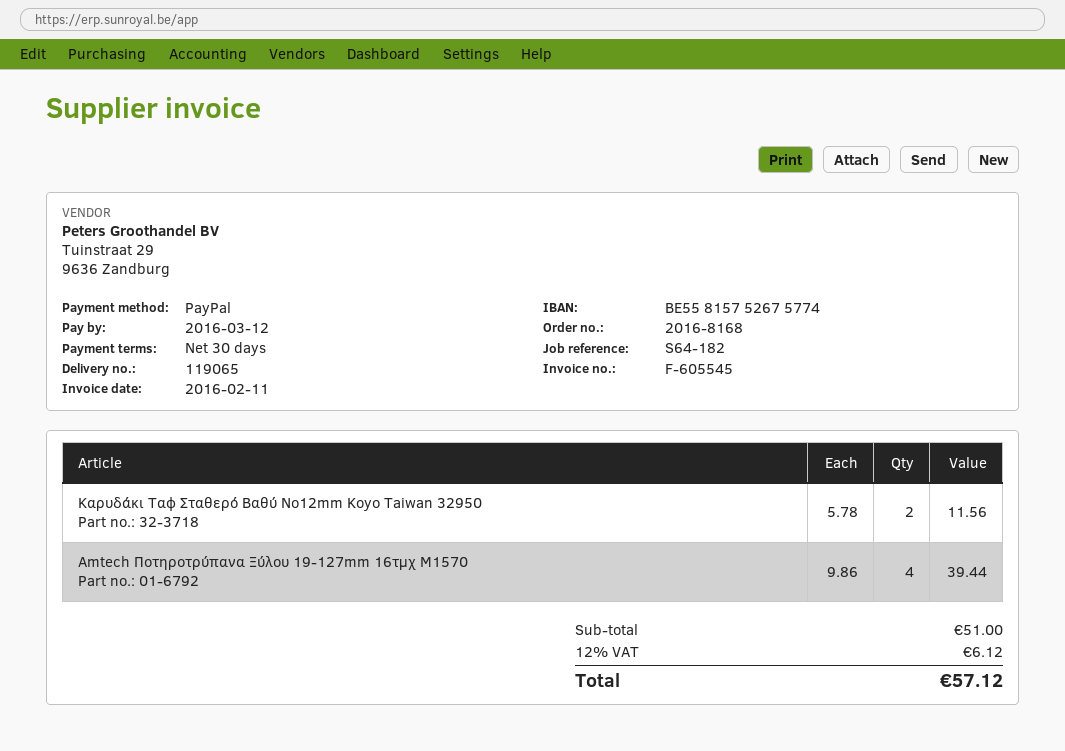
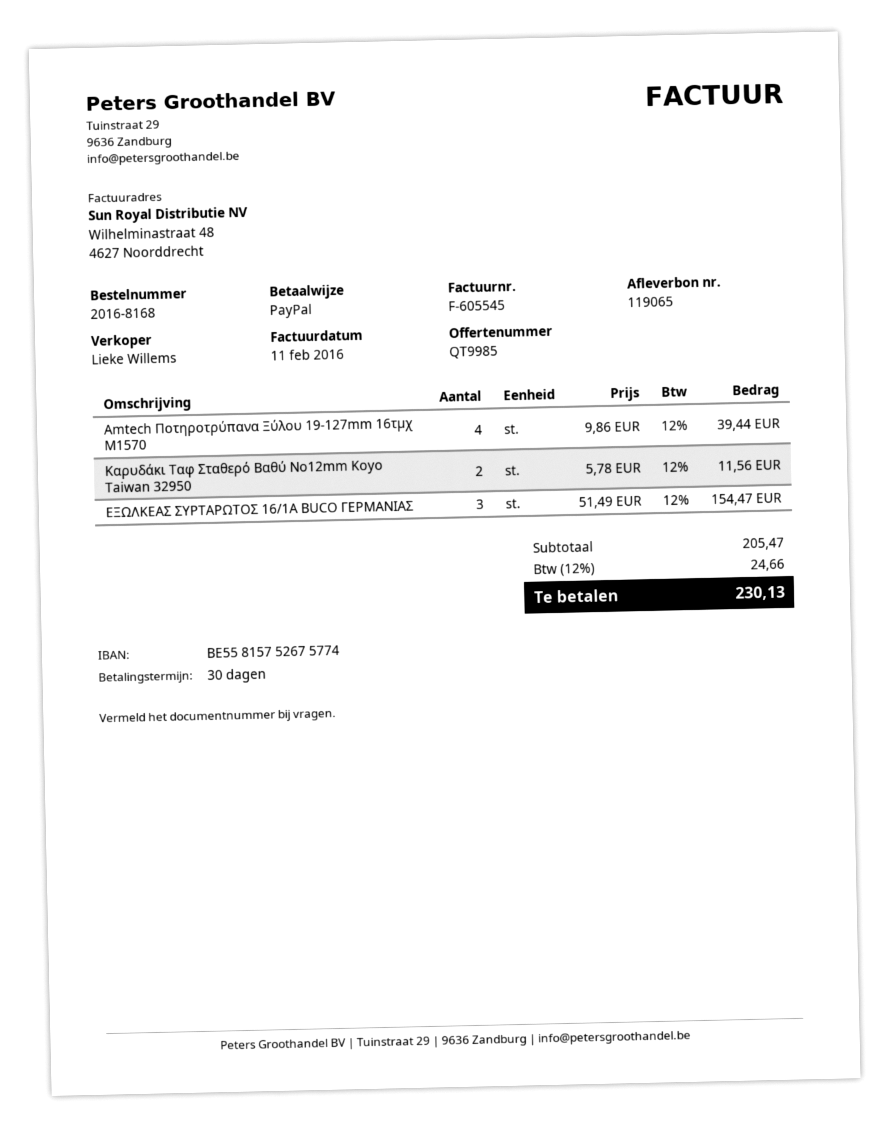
ΕΞΩΛΚΕΑΣ ΣΥΡΤΑΡΩΤΟΣ 16/1Α BUCO ΓΕΡΜΑΝΙΑΣ: none -> 3 x 51.49 = 154.47
subtotal: 51.00 -> 205.47
tax: 12% = 6.12 -> 12% = 24.66
total: 57.12 -> 230.13

